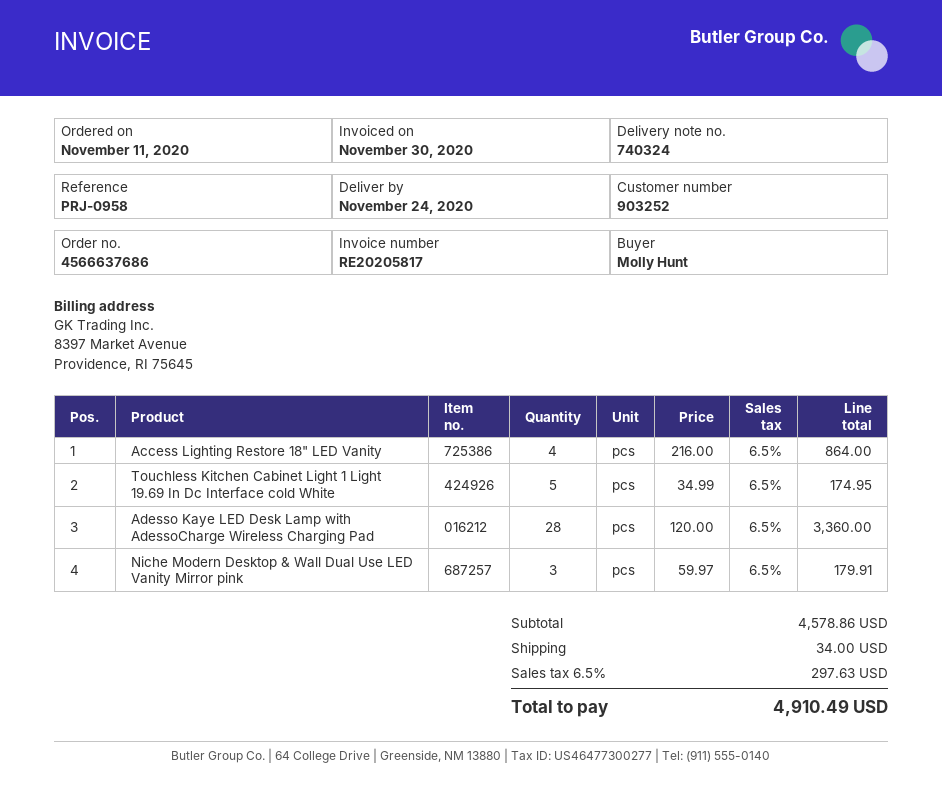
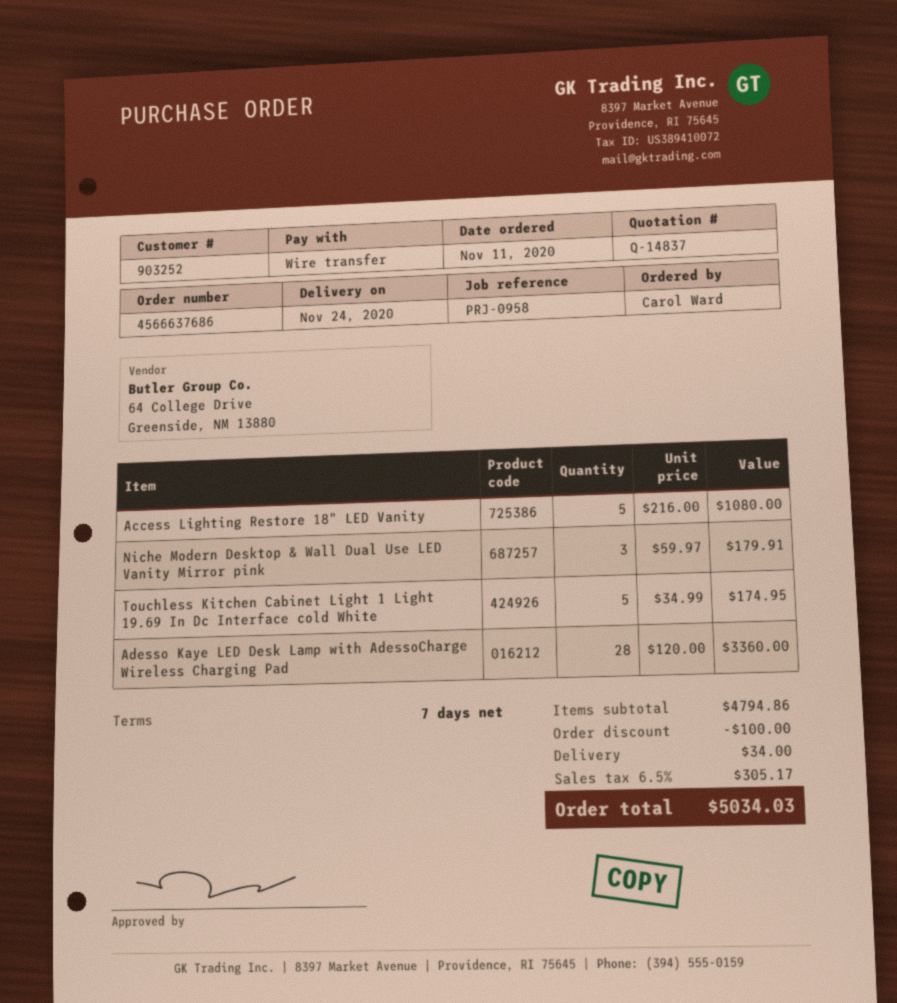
ordered by: Molly Hunt -> Carol Ward
Access Lighting Restore 18" LED Vanity: 4 x 216.00 = 864.00 -> 5 x 216.00 = 1080.00
subtotal: 4578.86 -> 4794.86
discount: none -> 100.00
tax: 6.5% = 297.63 -> 6.5% = 305.17
total: 4910.49 -> 5034.03

